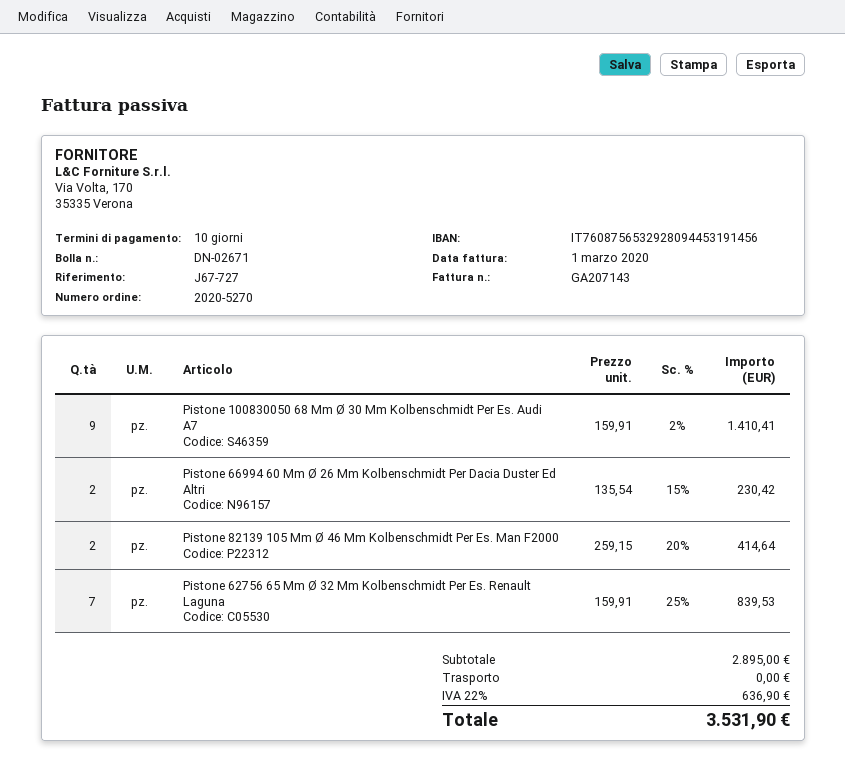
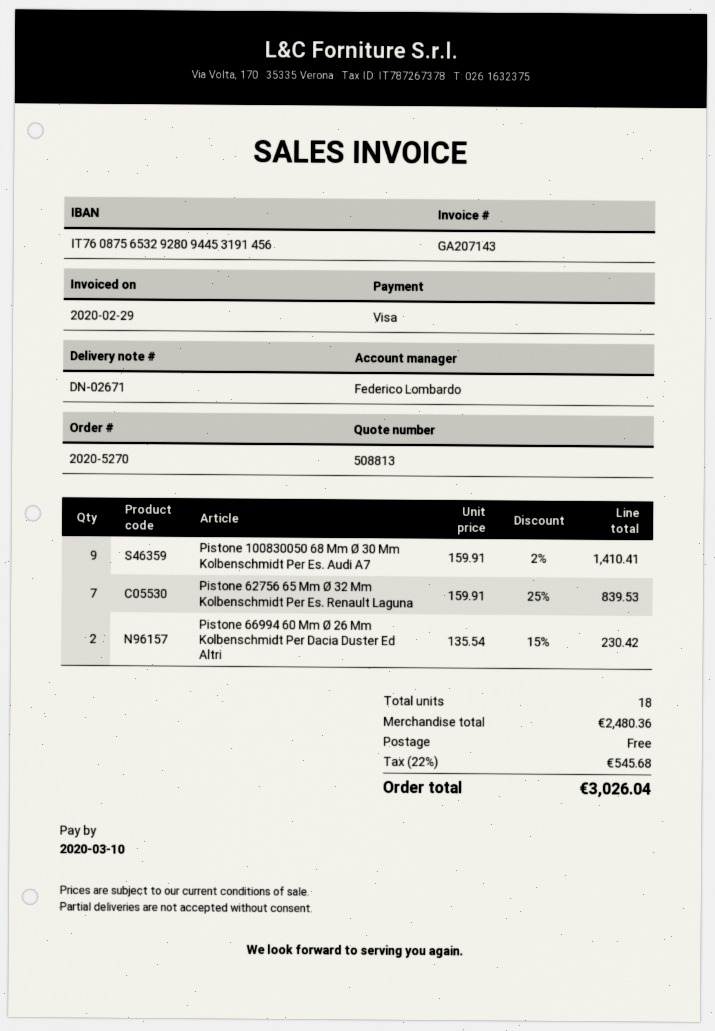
invoice date: 2020-03-01 -> 2020-02-29
Pistone 82139 105 Mm Ø 46 Mm Kolbenschmidt Per Es. Man F2000: 2 x 259.15 - 20% = 414.64 -> none
subtotal: 2895.00 -> 2480.36
tax: 22% = 636.90 -> 22% = 545.68
total: 3531.90 -> 3026.04

